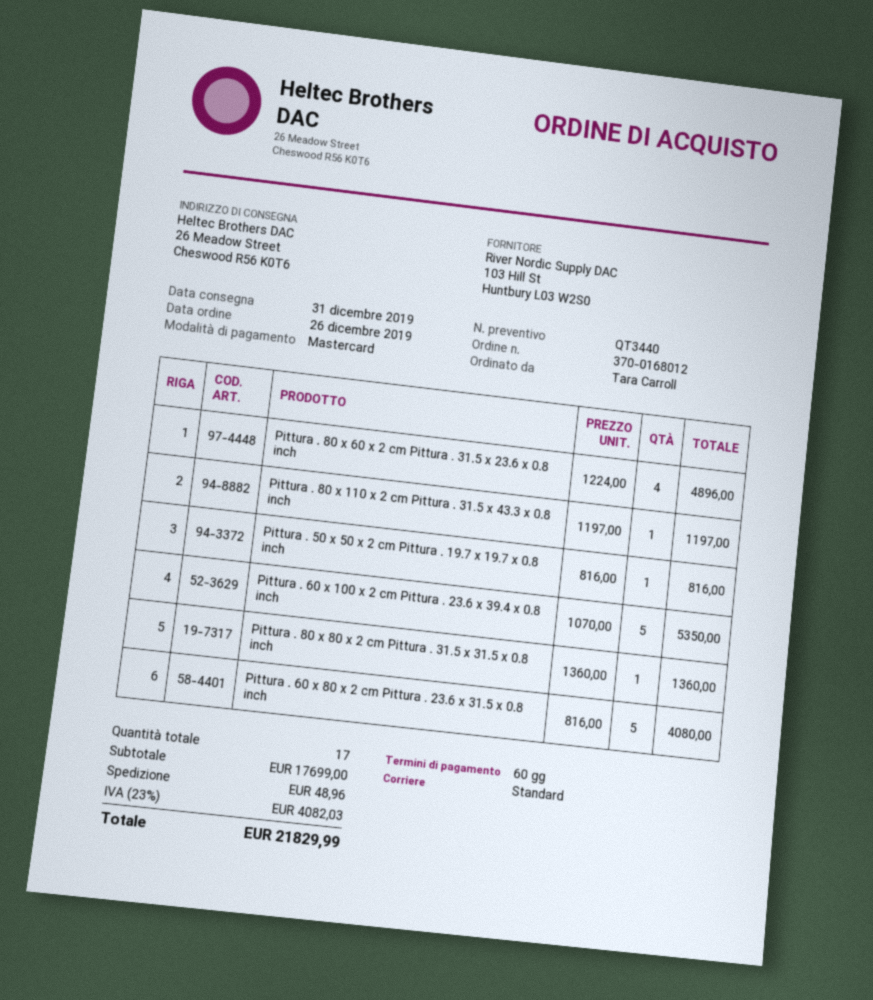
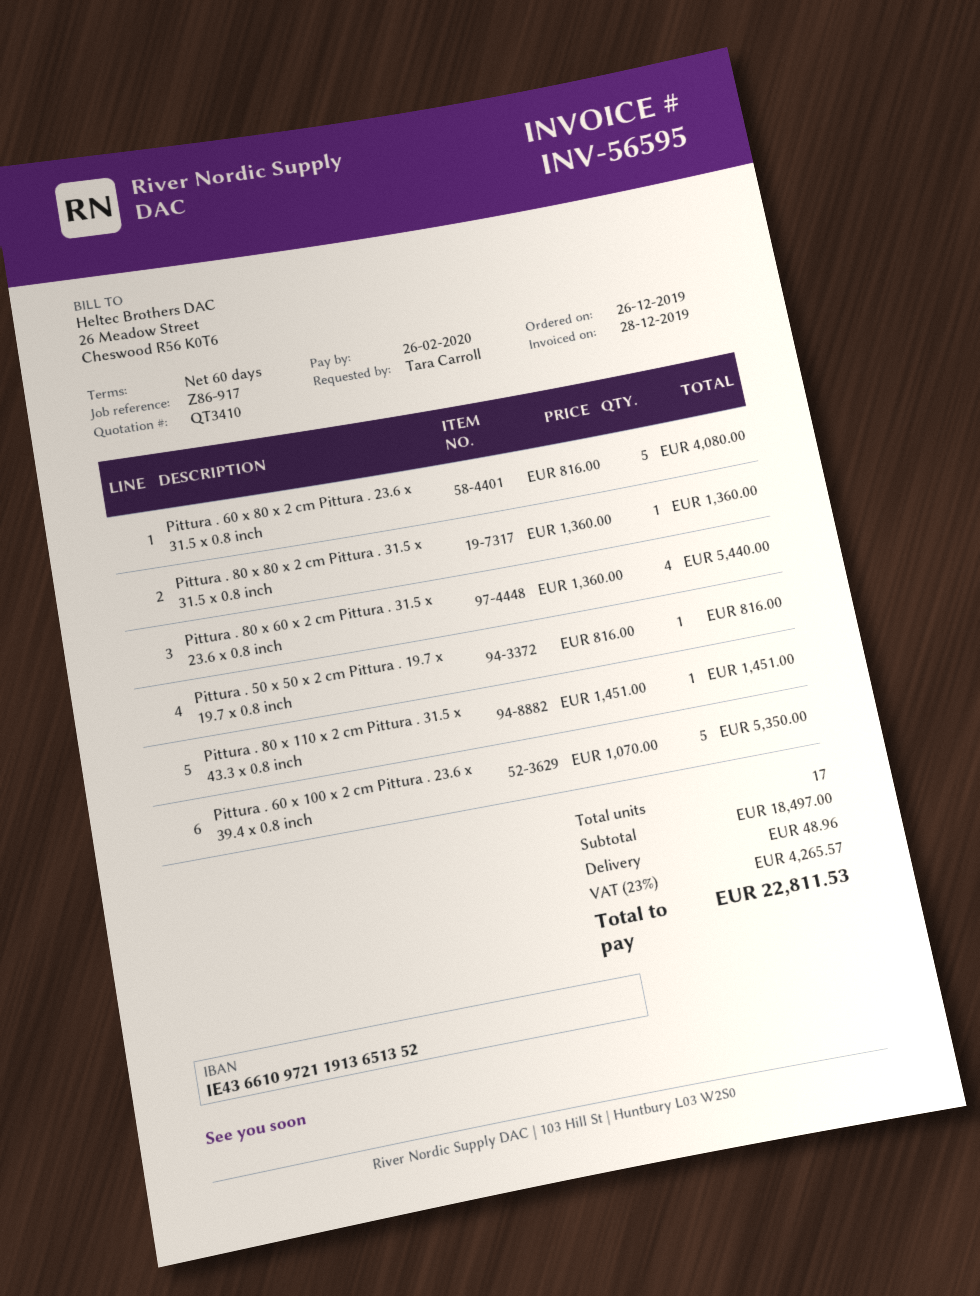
quote number: QT3440 -> QT3410
Pittura . 80 x 60 x 2 cm Pittura . 31.5 x 23.6 x 0.8 inch: 4 x 1224.00 = 4896.00 -> 4 x 1360.00 = 5440.00
Pittura . 80 x 110 x 2 cm Pittura . 31.5 x 43.3 x 0.8 inch: 1 x 1197.00 = 1197.00 -> 1 x 1451.00 = 1451.00
subtotal: 17699.00 -> 18497.00
tax: 23% = 4082.03 -> 23% = 4265.57
total: 21829.99 -> 22811.53

